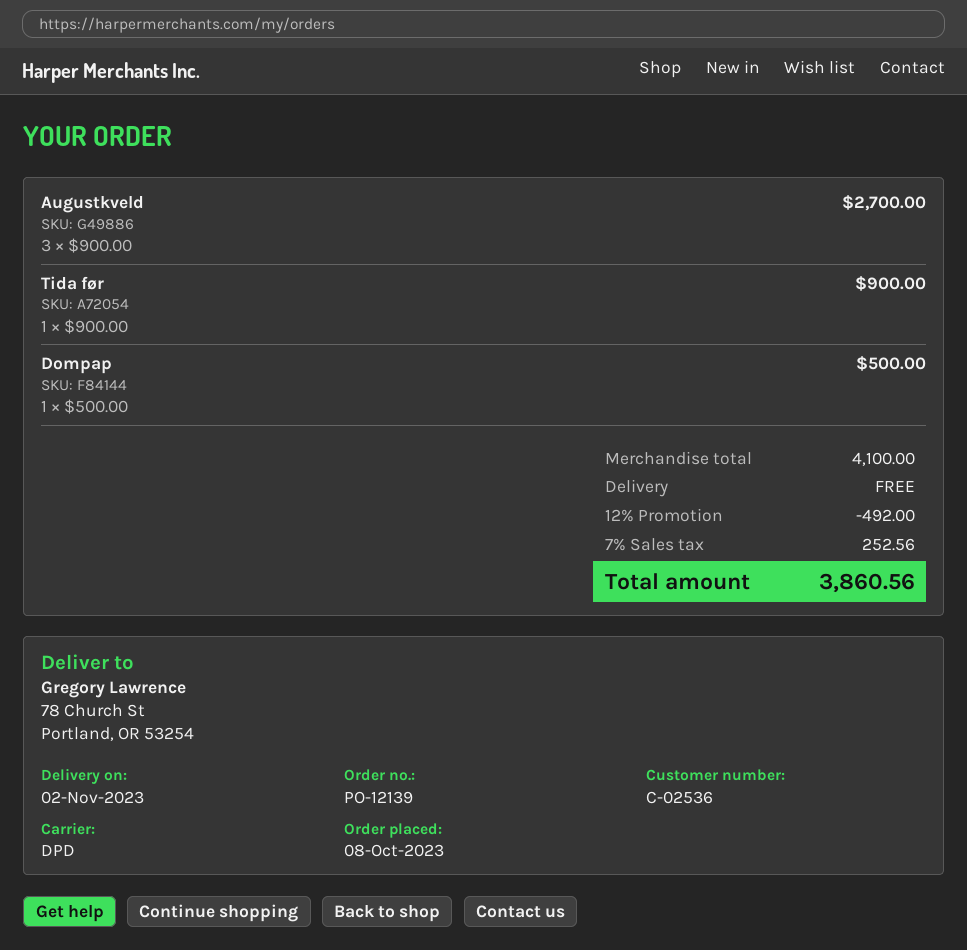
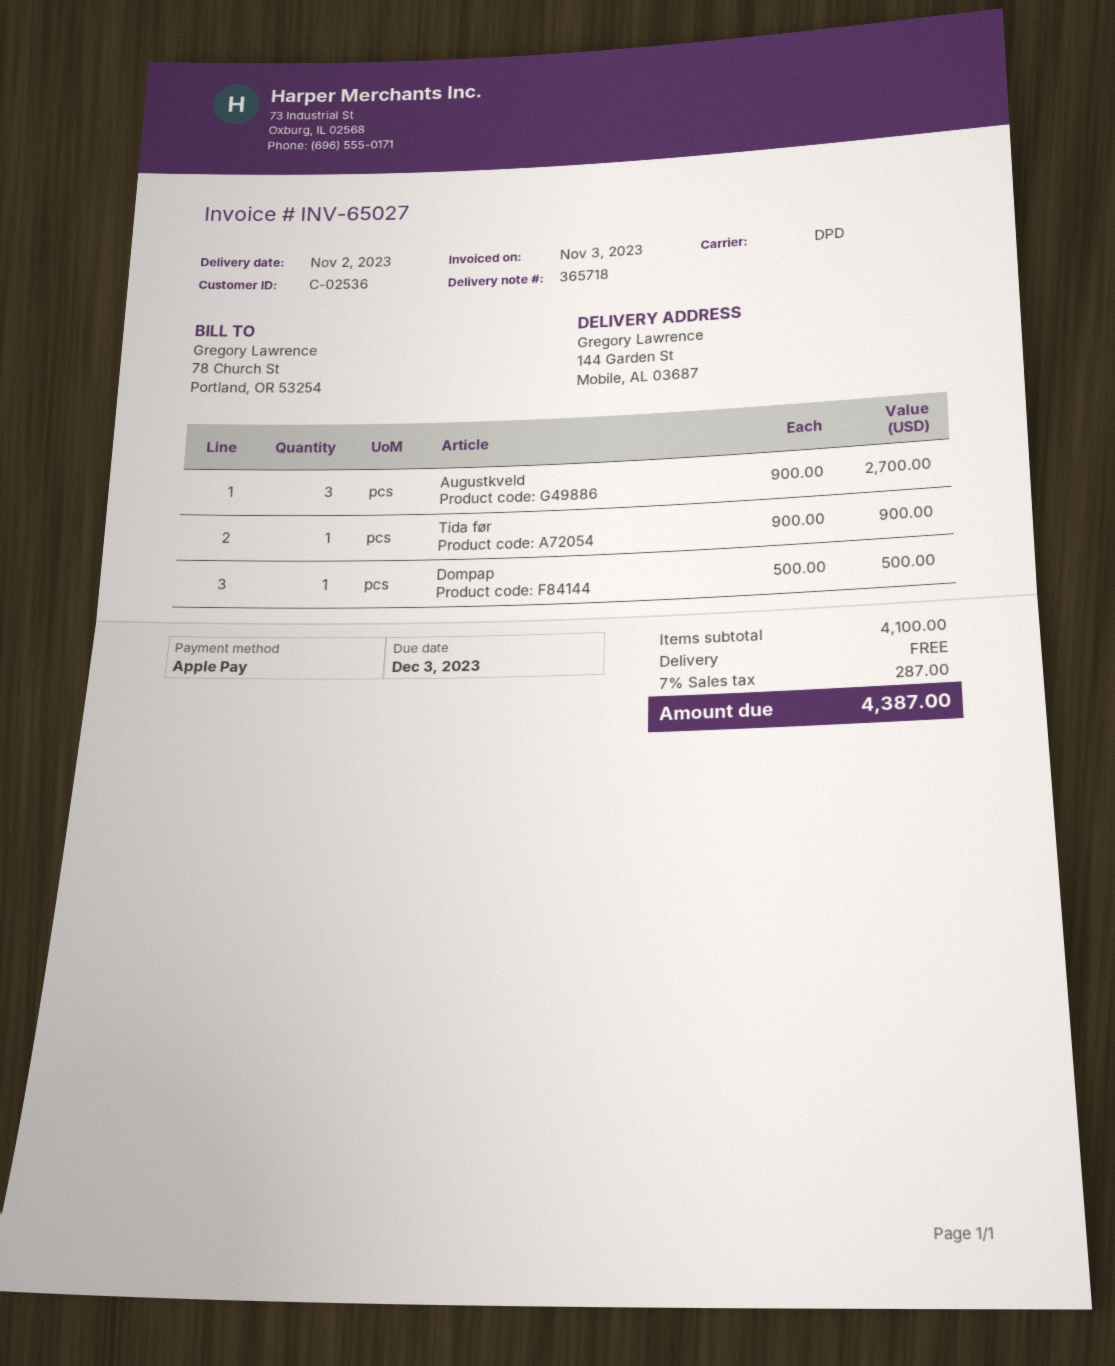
ship to: 78 Church St, Portland, OR 53254 -> 144 Garden St, Mobile, AL 03687
discount: 12% = 492.00 -> none
tax: 7% = 252.56 -> 7% = 287.00
total: 3860.56 -> 4387.00

